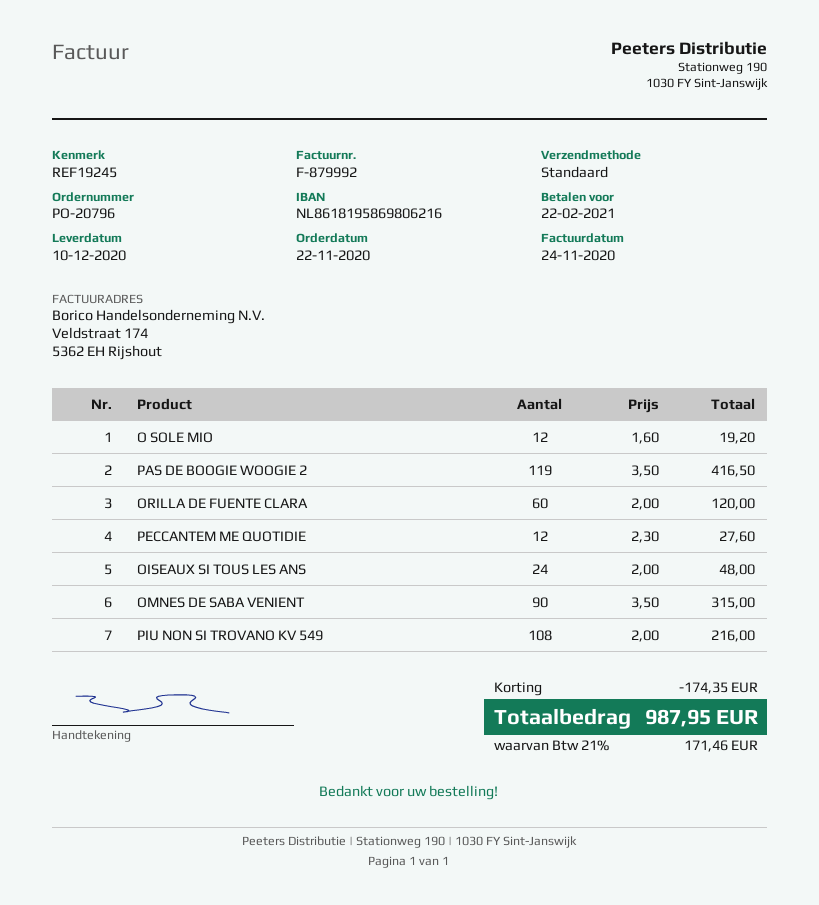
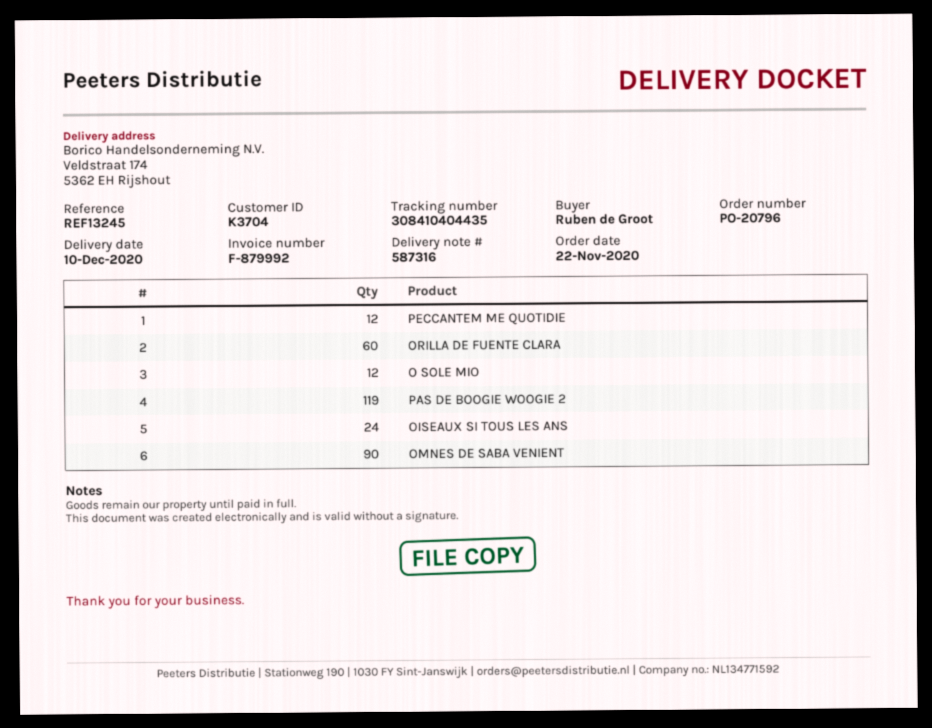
reference: REF19245 -> REF13245
PIU NON SI TROVANO KV 549: 108 -> none

